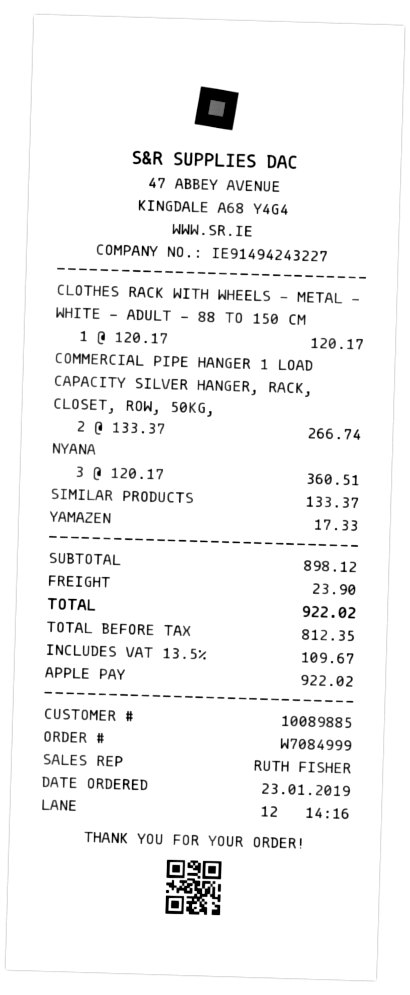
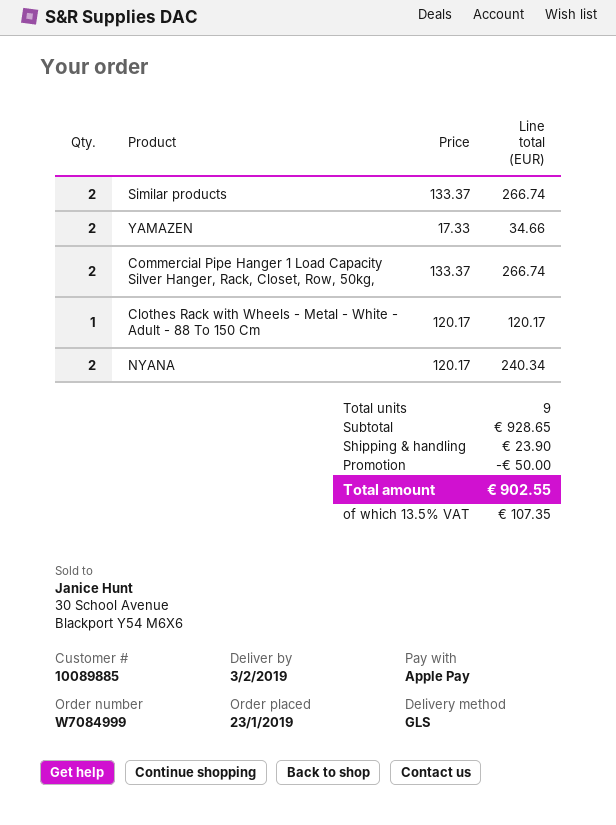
NYANA: 3 x 120.17 = 360.51 -> 2 x 120.17 = 240.34
SIMILAR PRODUCTS: 1 x 133.37 = 133.37 -> 2 x 133.37 = 266.74
YAMAZEN: 1 x 17.33 = 17.33 -> 2 x 17.33 = 34.66
subtotal: 898.12 -> 928.65
discount: none -> 50.00
tax: 13.5% = 109.67 -> 13.5% = 107.35
total: 922.02 -> 902.55

